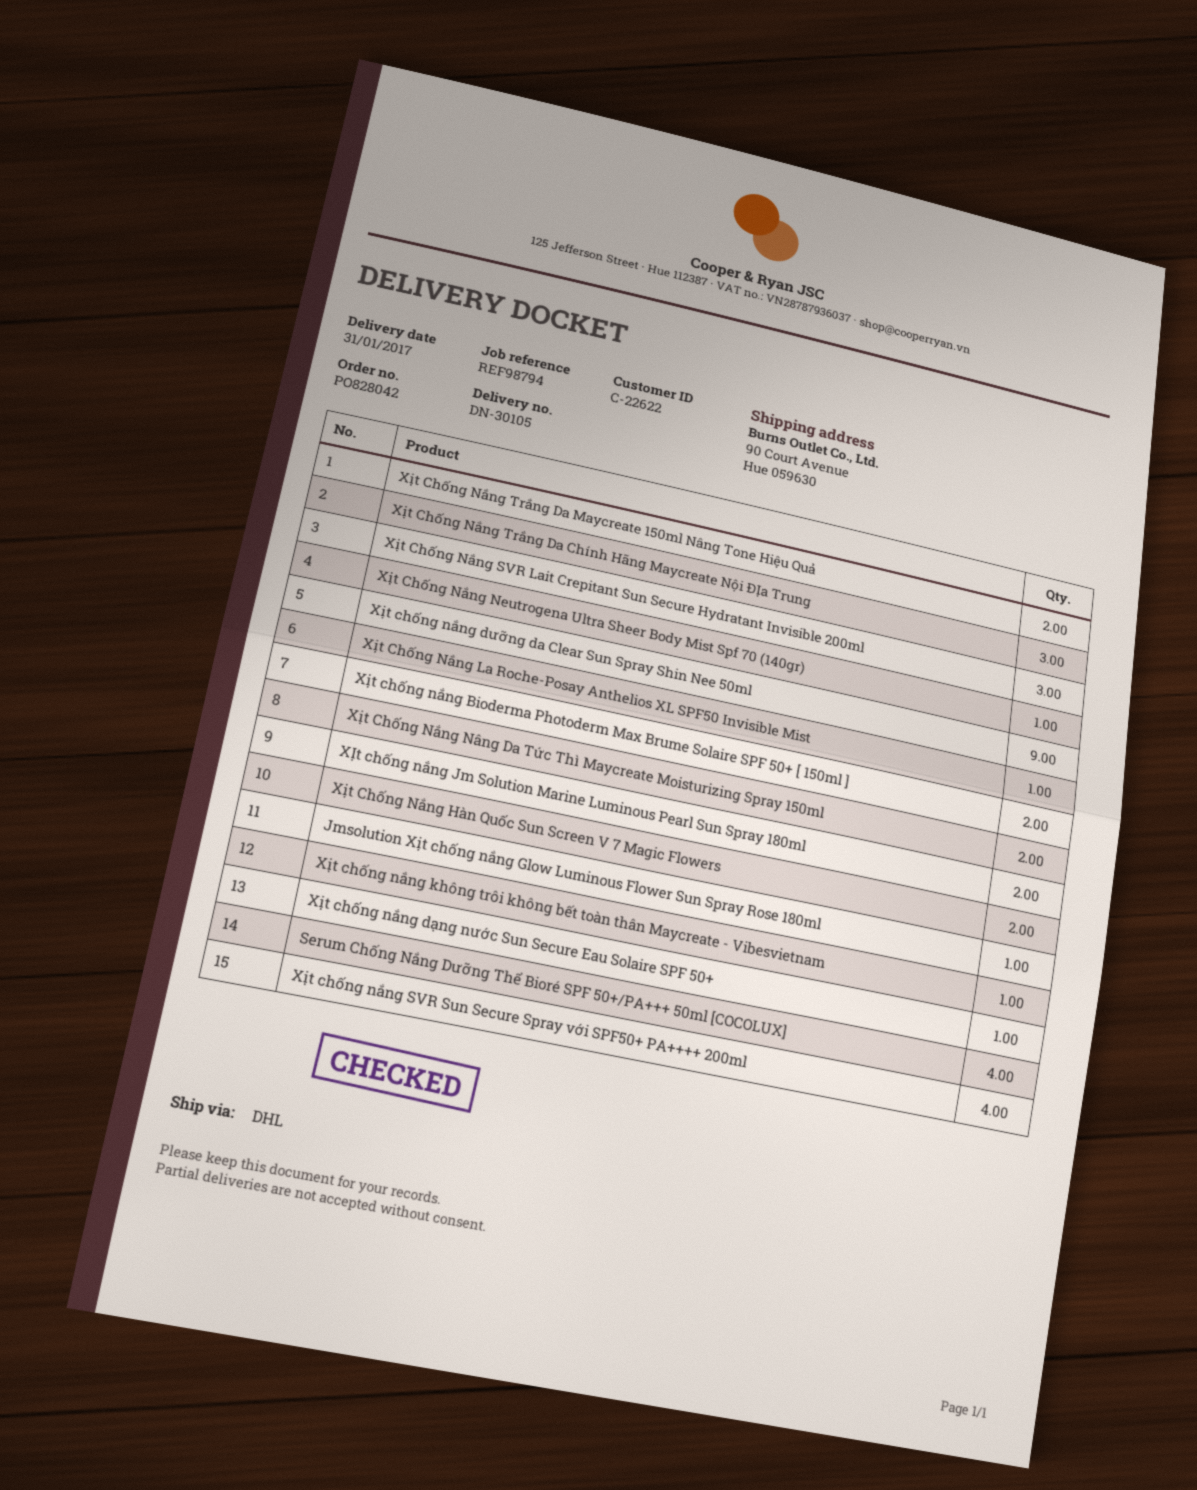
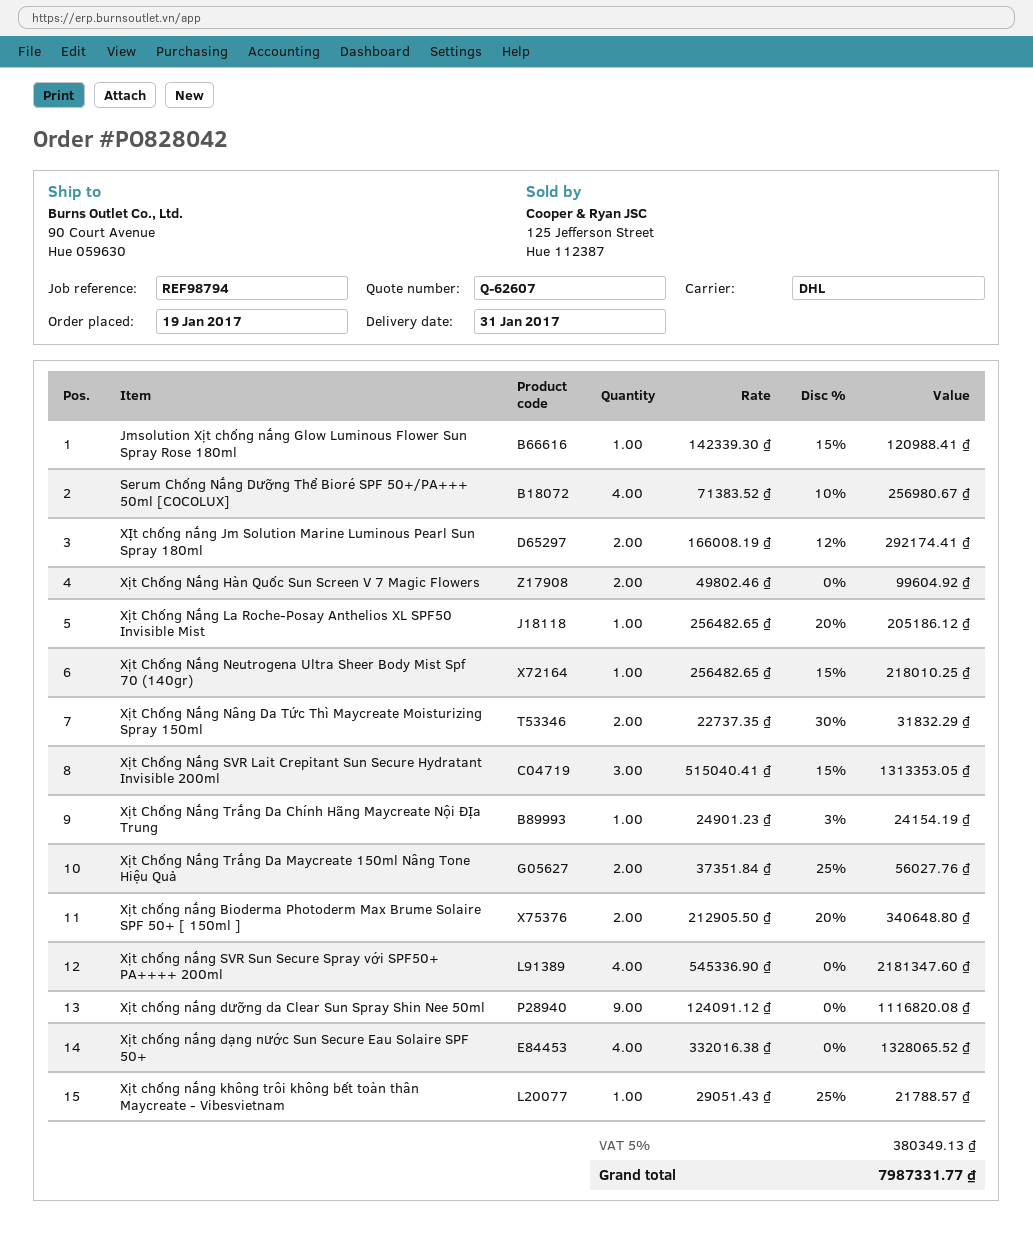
Xịt Chống Nắng Trắng Da Chính Hãng Maycreate Nội ĐỊa Trung: 3 -> 1
Xịt chống nắng dạng nước Sun Secure Eau Solaire SPF 50+: 1 -> 4

